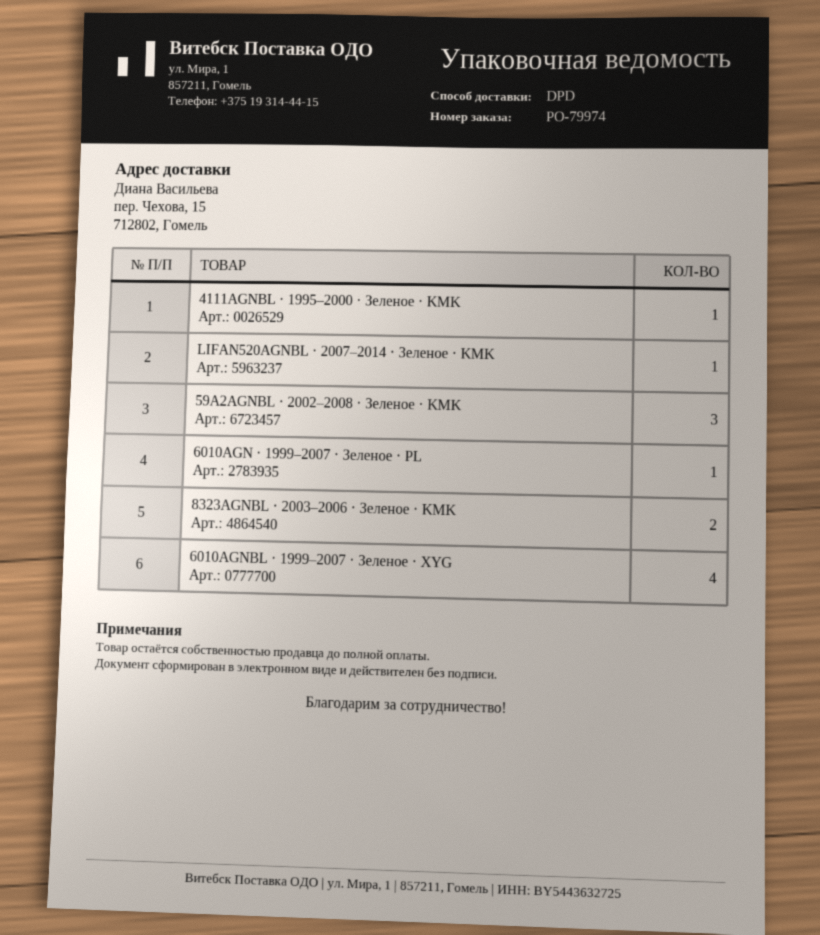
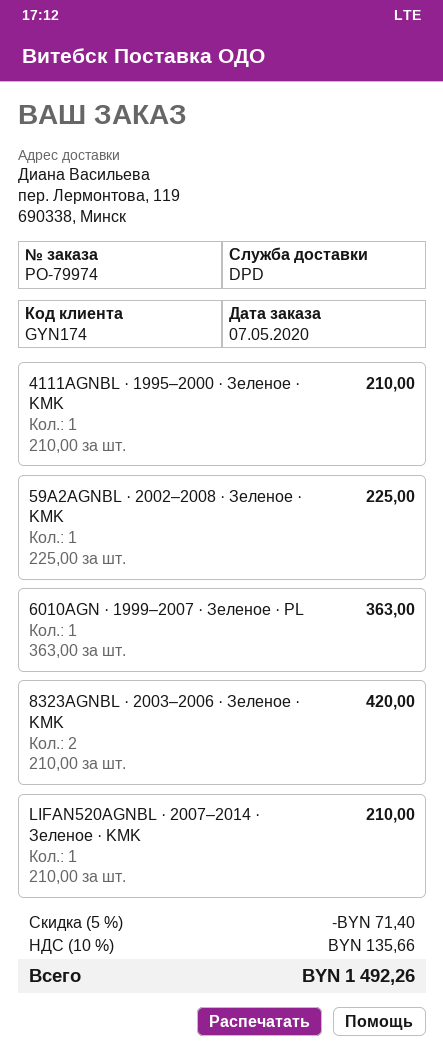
ship to: пер. Чехова, 15, 712802, Гомель -> пер. Лермонтова, 119, 690338, Минск
59A2AGNBL · 2002–2008 · Зеленое · KMK: 3 -> 1
6010AGNBL · 1999–2007 · Зеленое · XYG: 4 -> none

